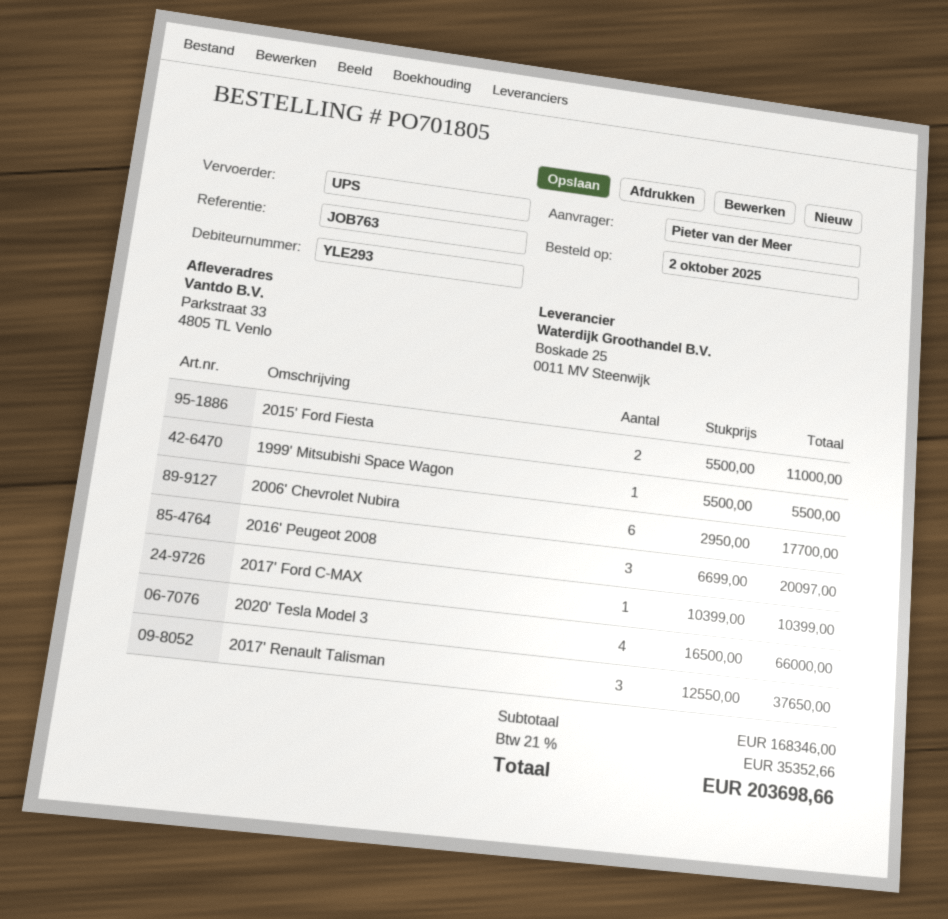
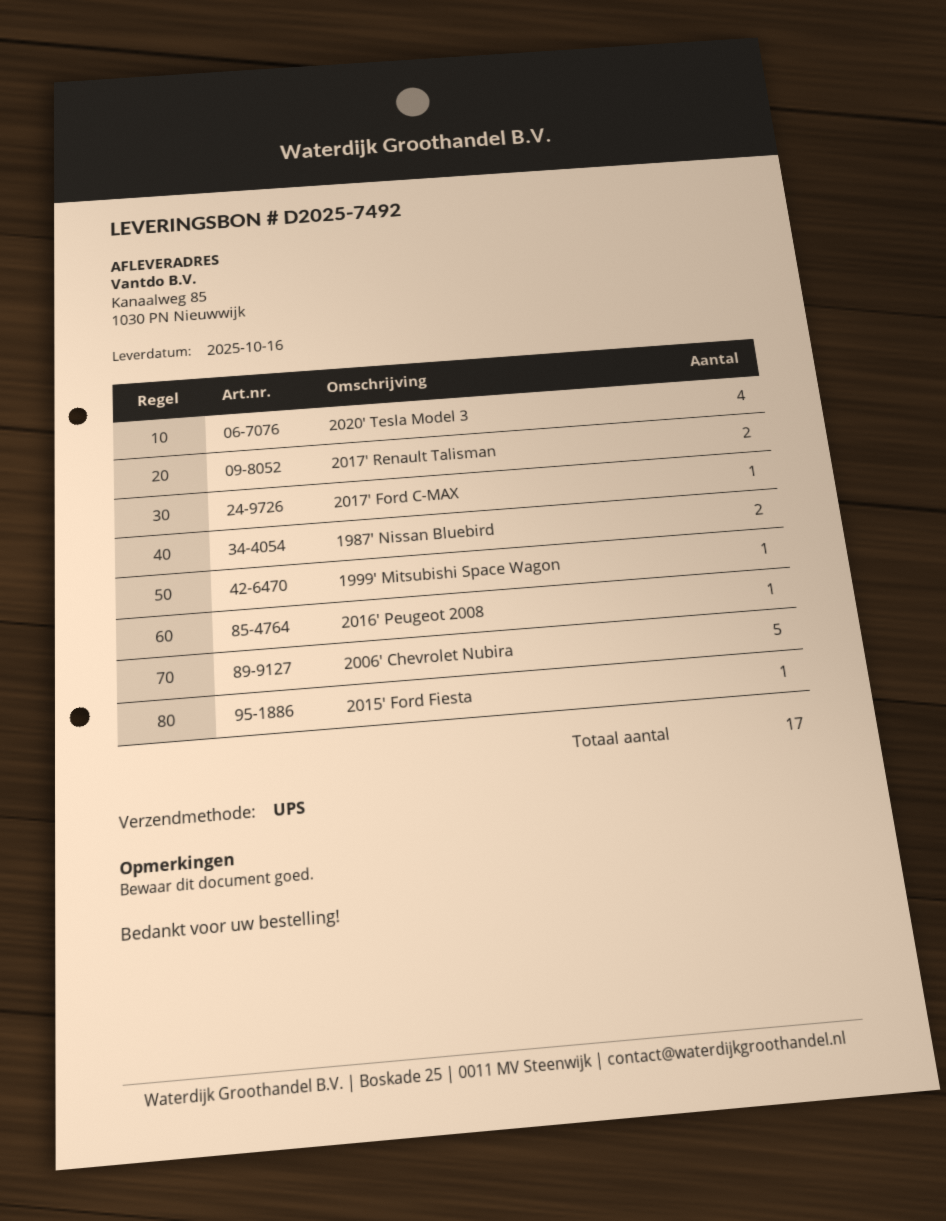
ship to: Parkstraat 33, 4805 TL Venlo -> Kanaalweg 85, 1030 PN Nieuwwijk
2015' Ford Fiesta: 2 -> 1
2006' Chevrolet Nubira: 6 -> 5
2016' Peugeot 2008: 3 -> 1
2017' Renault Talisman: 3 -> 2
1987' Nissan Bluebird: none -> 2

